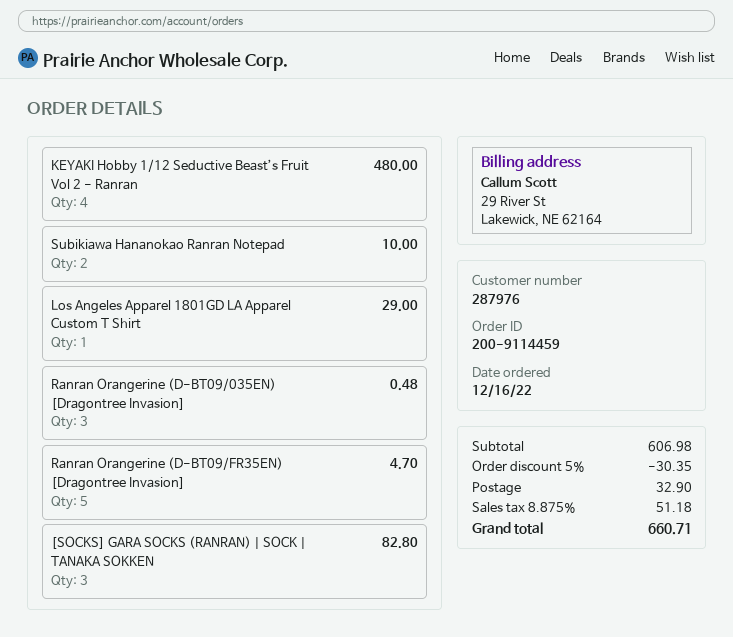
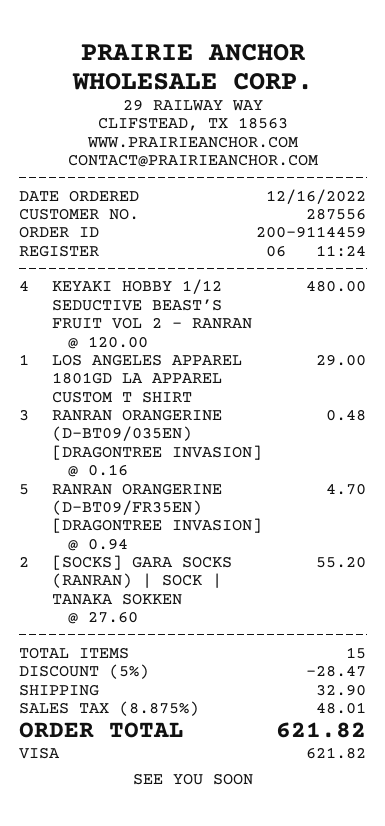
customer number: 287976 -> 287556
Subikiawa Hananokao Ranran Notepad: 2 for 10.00 -> none
[SOCKS] GARA SOCKS (RANRAN) | SOCK | TANAKA SOKKEN: 3 for 82.80 -> 2 for 55.20
discount: 5% = 30.35 -> 5% = 28.47
tax: 8.875% = 51.18 -> 8.875% = 48.01
total: 660.71 -> 621.82

